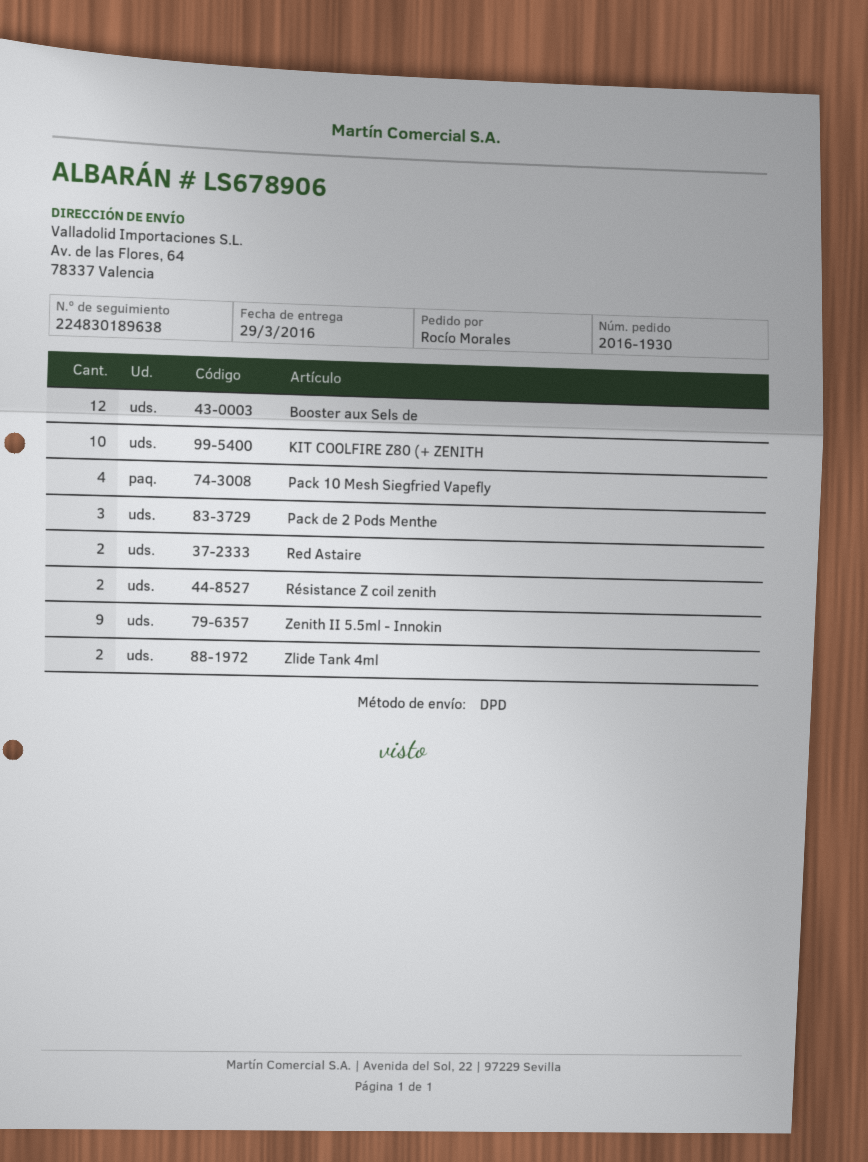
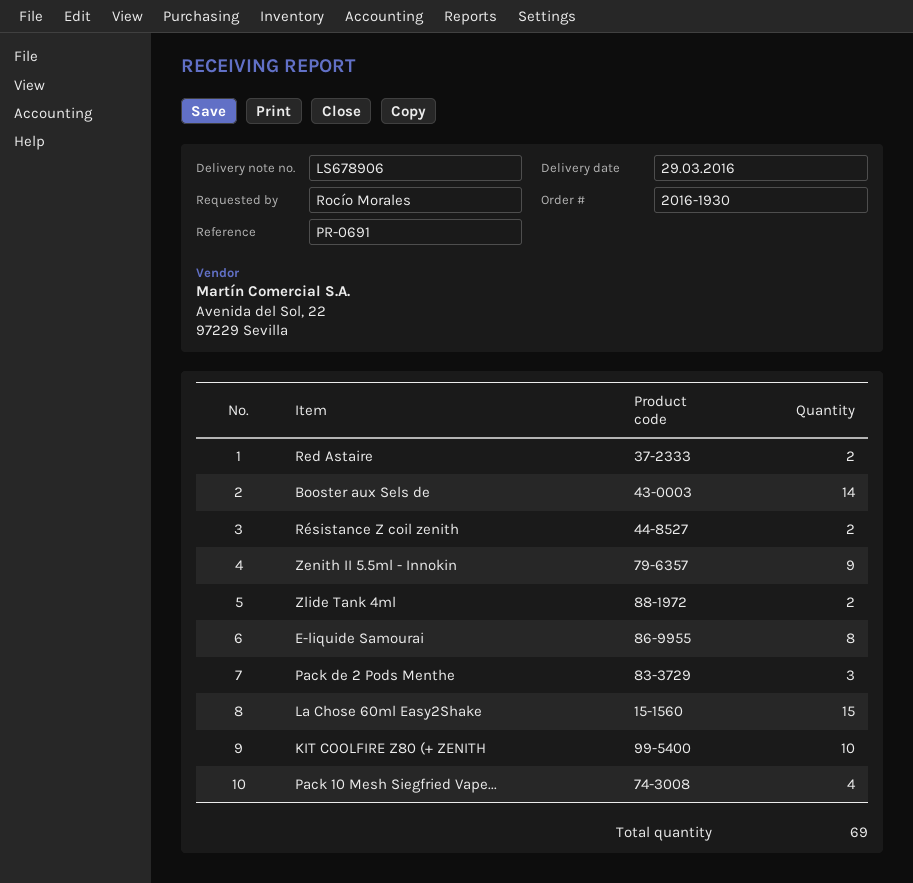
Booster aux Sels de: 12 -> 14
E-liquide Samourai: none -> 8
La Chose 60ml Easy2Shake: none -> 15

